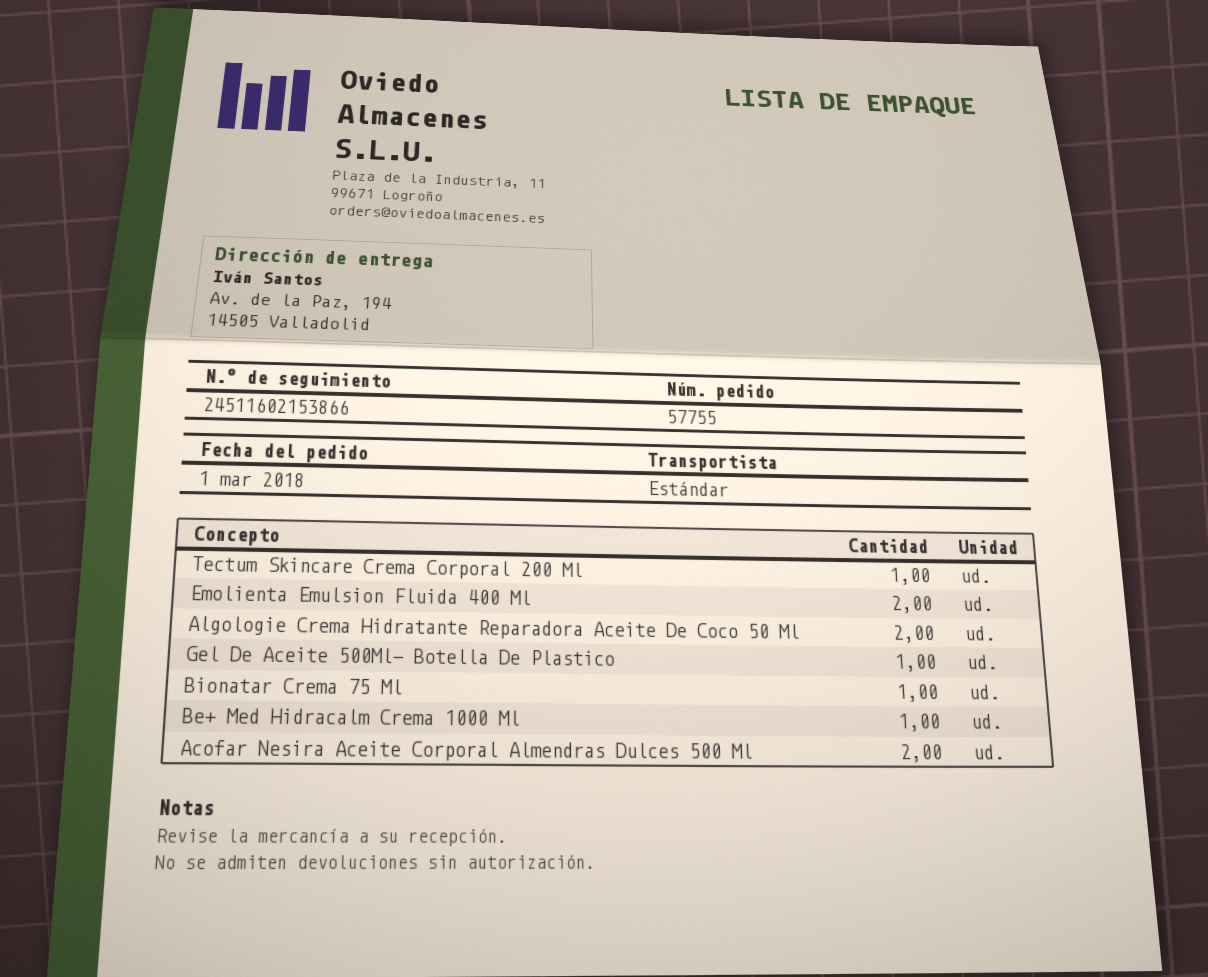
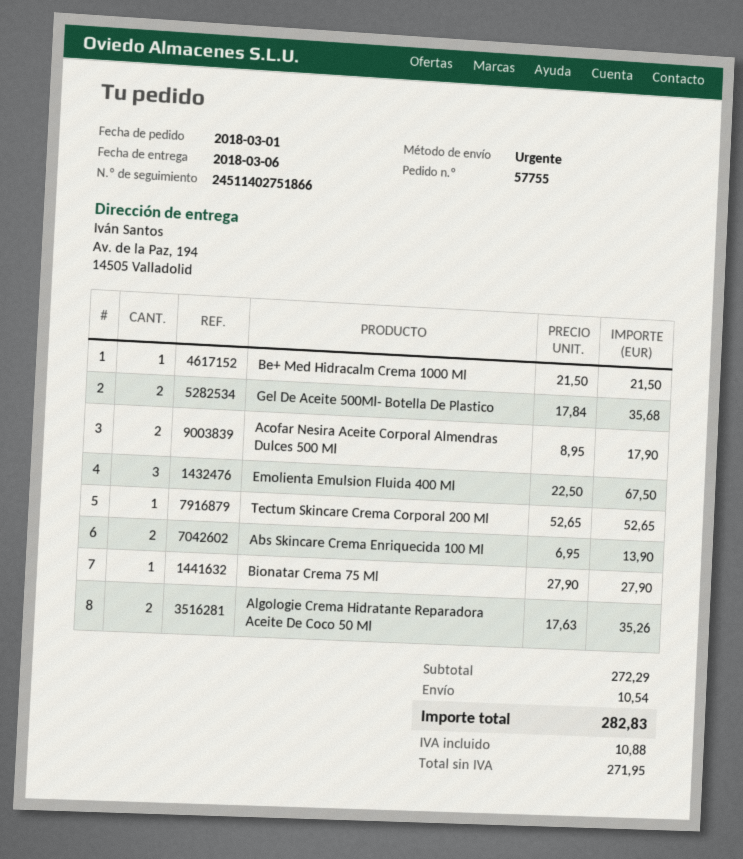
shipping method: standard -> express
tracking number: 24511602153866 -> 24511402751866
Emolienta Emulsion Fluida 400 Ml: 2 -> 3
Gel De Aceite 500Ml- Botella De Plastico: 1 -> 2
Abs Skincare Crema Enriquecida 100 Ml: none -> 2

